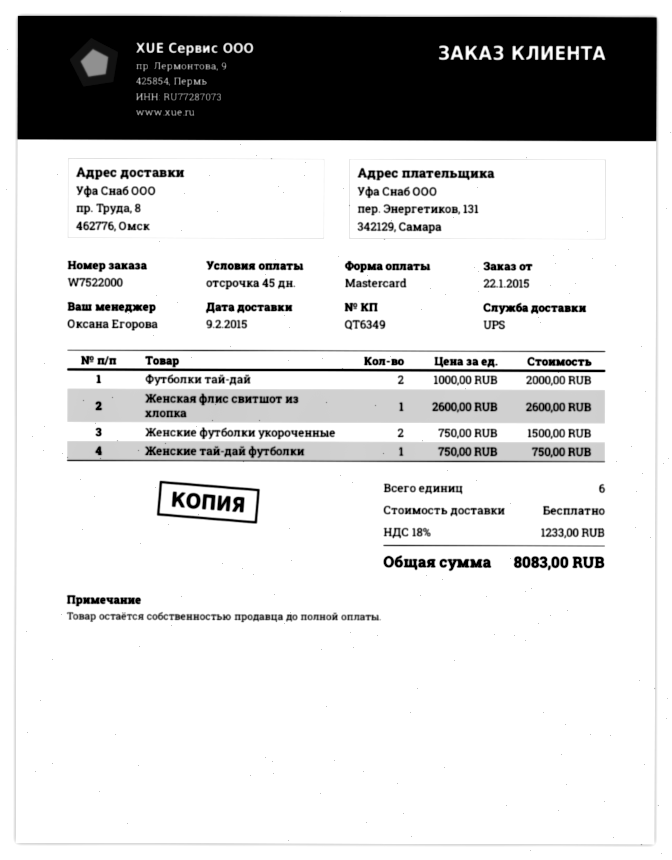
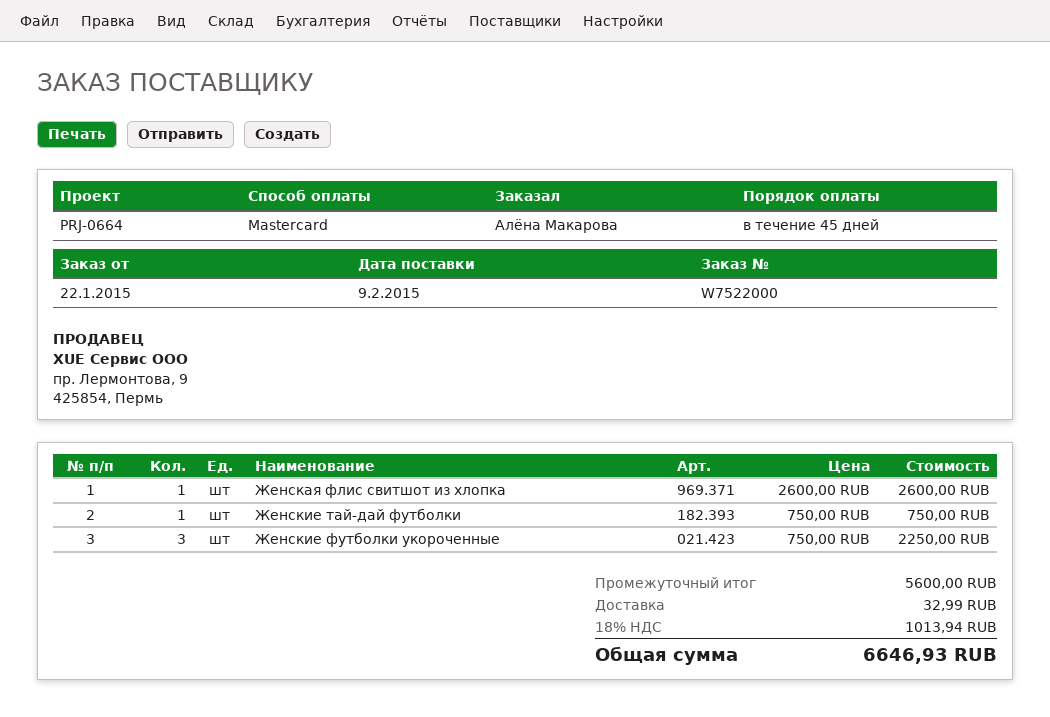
Футболки тай-дай: 2 x 1000.00 = 2000.00 -> none
Женские футболки укороченные: 2 x 750.00 = 1500.00 -> 3 x 750.00 = 2250.00
shipping: 0.00 -> 32.99
tax: 18% = 1233.00 -> 18% = 1013.94
total: 8083.00 -> 6646.93

